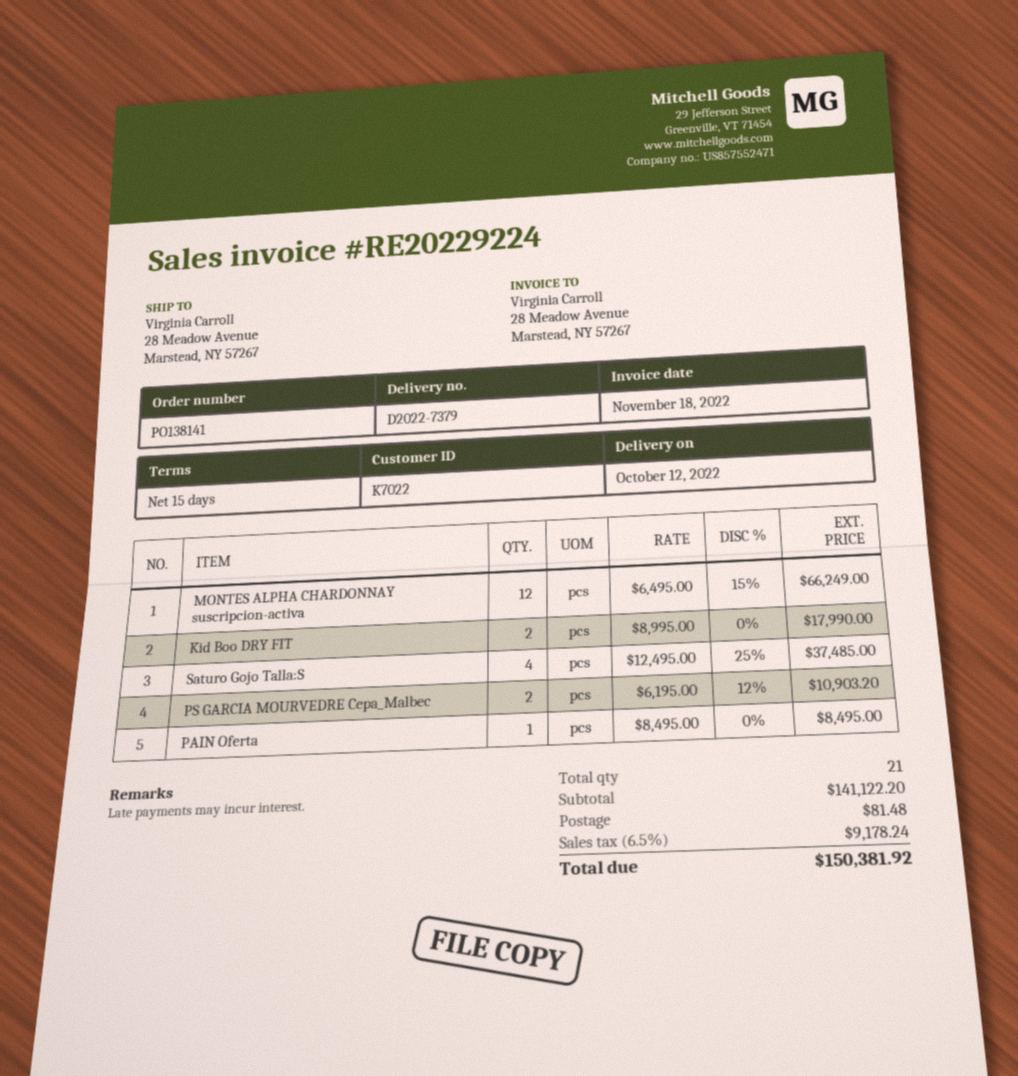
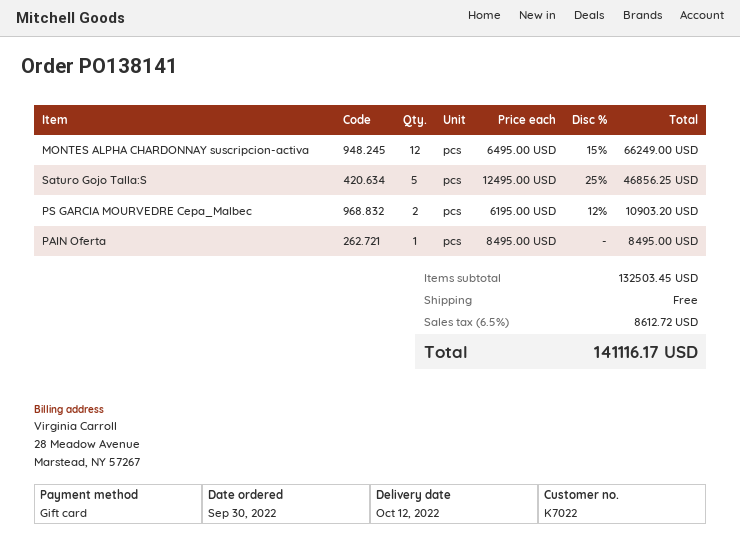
Kid Boo DRY FIT: 2 x 8995.00 = 17990.00 -> none
Saturo Gojo Talla:S: 4 x 12495.00 - 25% = 37485.00 -> 5 x 12495.00 - 25% = 46856.25
subtotal: 141122.20 -> 132503.45
shipping: 81.48 -> 0.00
tax: 6.5% = 9178.24 -> 6.5% = 8612.72
total: 150381.92 -> 141116.17

